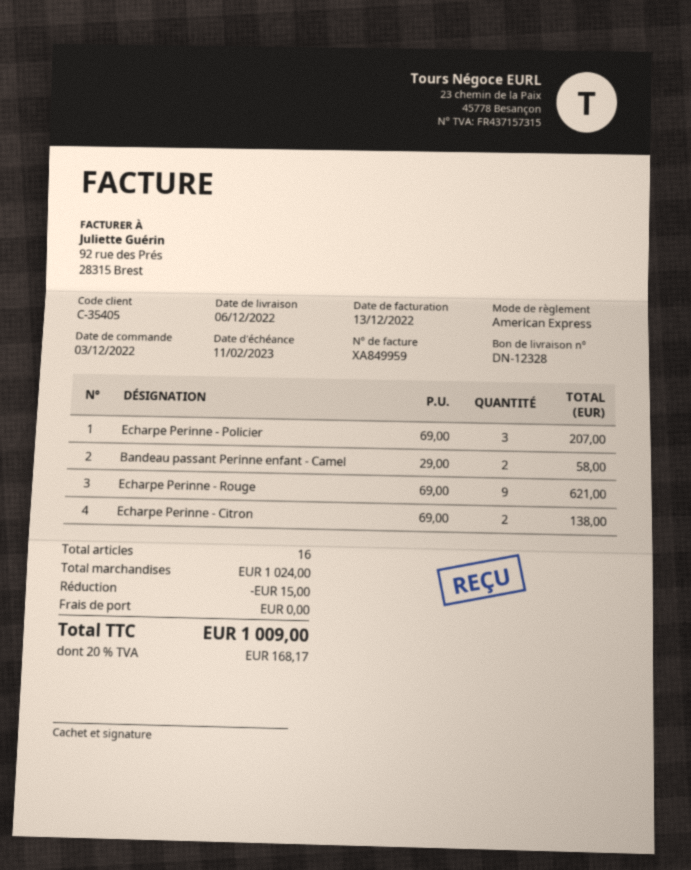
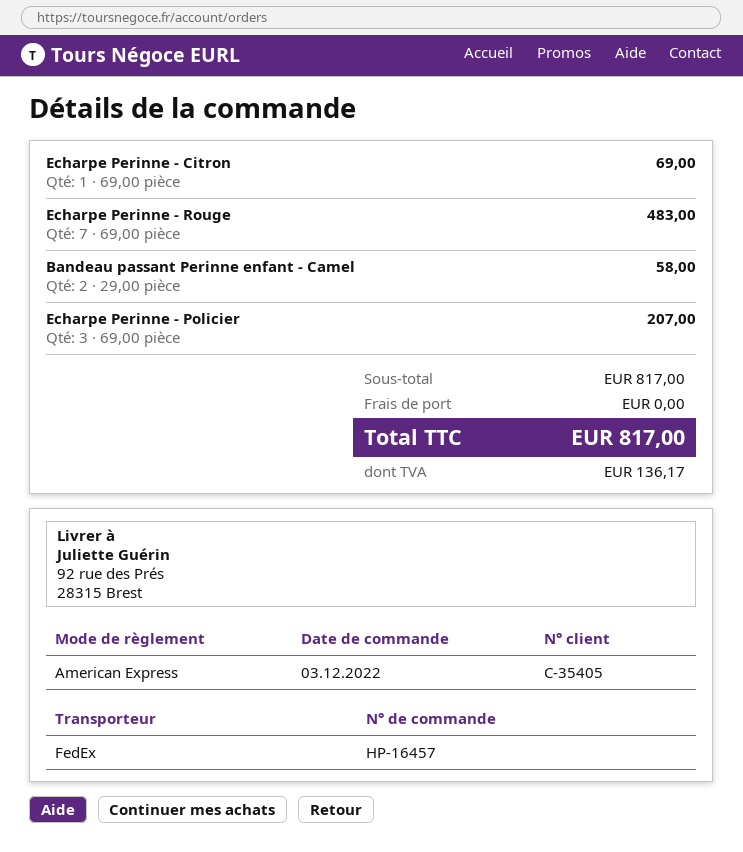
Echarpe Perinne - Rouge: 9 x 69.00 = 621.00 -> 7 x 69.00 = 483.00
Echarpe Perinne - Citron: 2 x 69.00 = 138.00 -> 1 x 69.00 = 69.00
subtotal: 1024.00 -> 817.00
discount: 15.00 -> none
tax: 168.17 -> 136.17
total: 1009.00 -> 817.00

